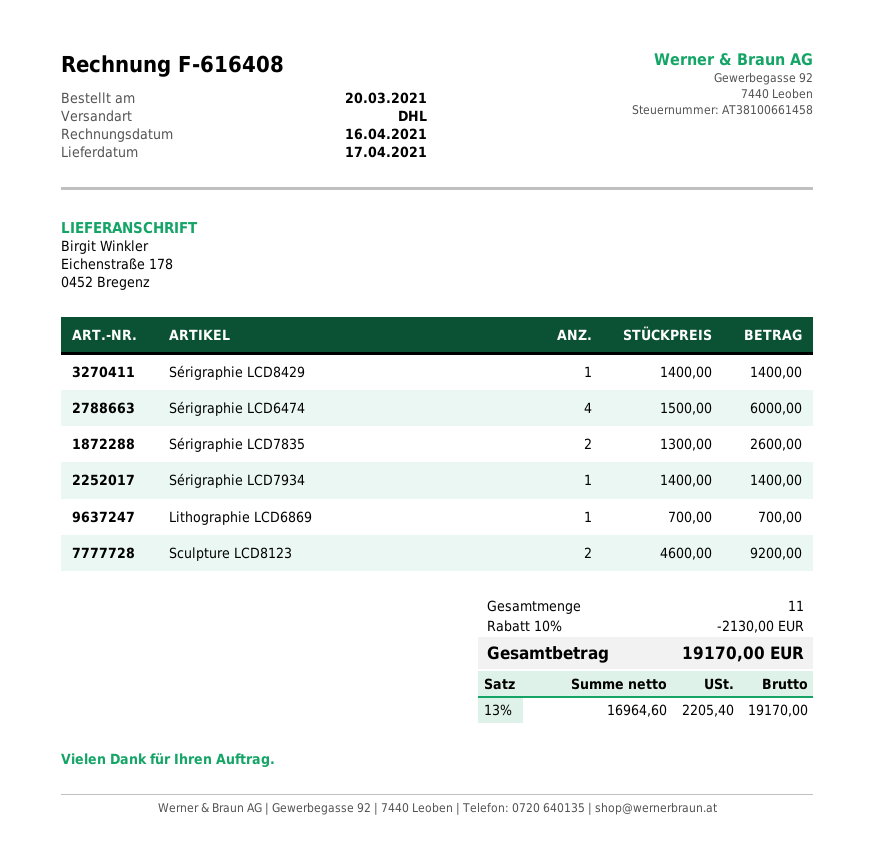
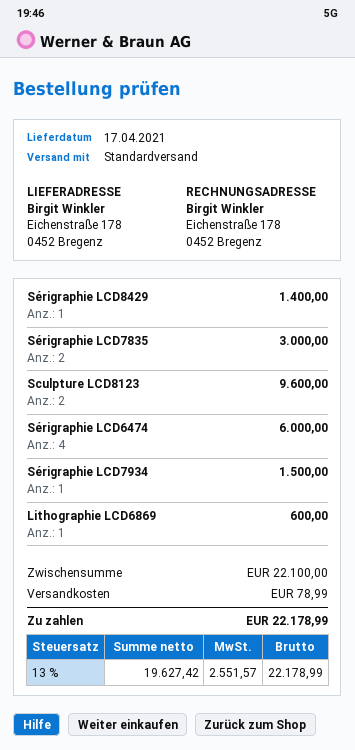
shipping method: DHL -> standard
Sérigraphie LCD7835: 2 for 2600.00 -> 2 for 3000.00
Sérigraphie LCD7934: 1 for 1400.00 -> 1 for 1500.00
Lithographie LCD6869: 1 for 700.00 -> 1 for 600.00
Sculpture LCD8123: 2 for 9200.00 -> 2 for 9600.00
discount: 10% = 2130.00 -> none
shipping: none -> 78.99
net: 16964.60 -> 19627.42
tax: 13% = 2205.40 -> 13% = 2551.57
total: 19170.00 -> 22178.99

